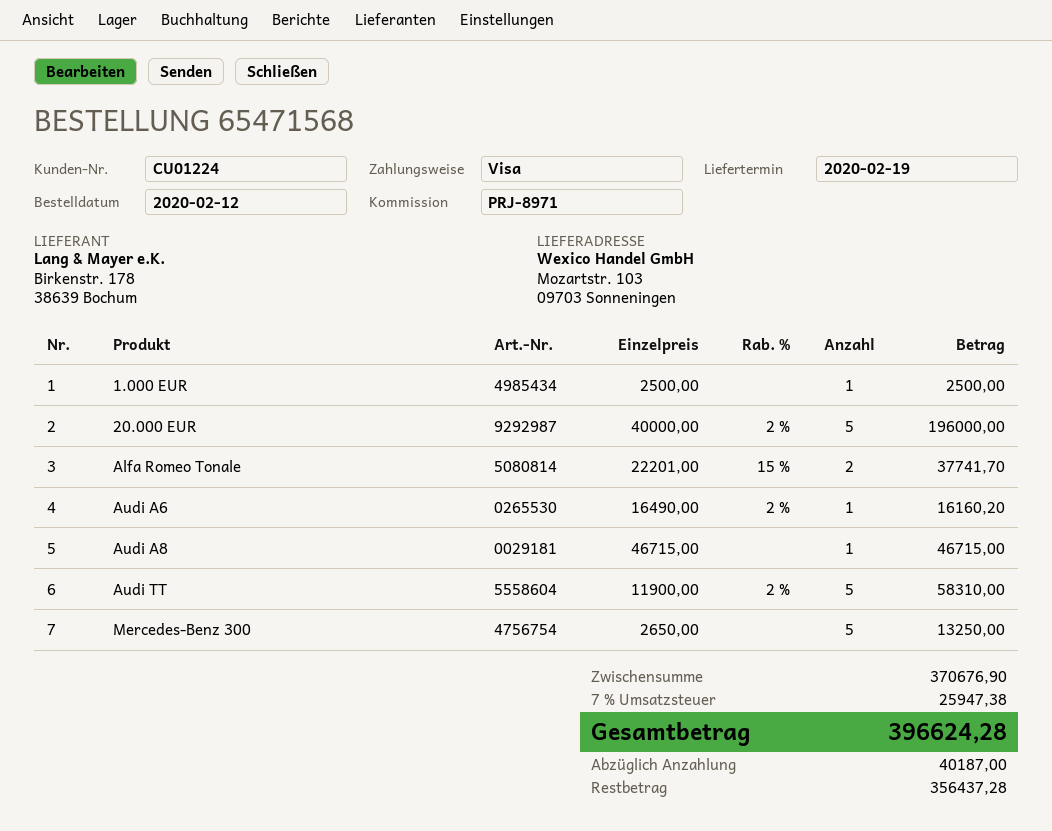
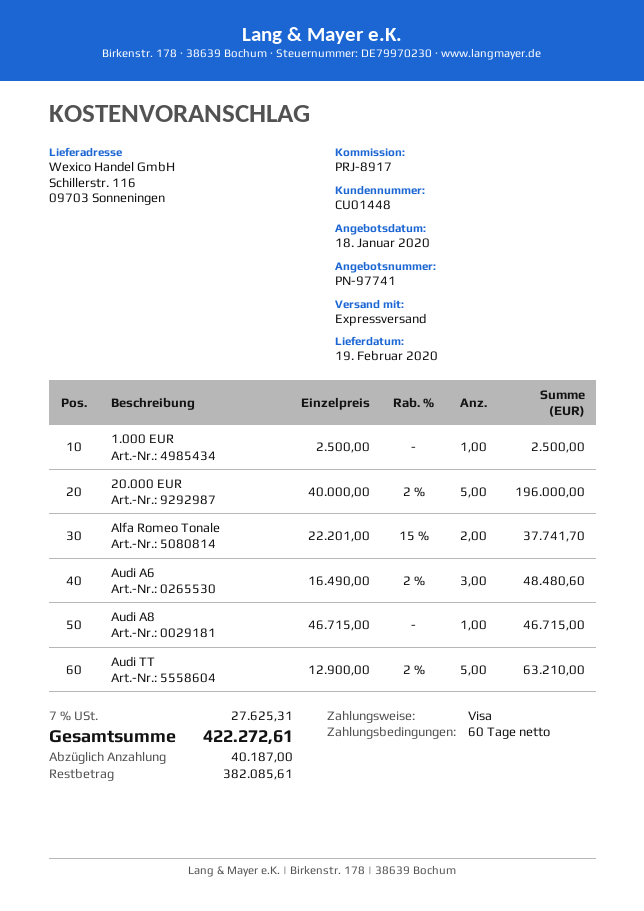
customer number: CU01224 -> CU01448
reference: PRJ-8971 -> PRJ-8917
ship to: Mozartstr. 103, 09703 Sonneningen -> Schillerstr. 116, 09703 Sonneningen
Audi A6: 1 x 16490.00 - 2% = 16160.20 -> 3 x 16490.00 - 2% = 48480.60
Audi TT: 5 x 11900.00 - 2% = 58310.00 -> 5 x 12900.00 - 2% = 63210.00
Mercedes-Benz 300: 5 x 2650.00 = 13250.00 -> none
tax: 7% = 25947.38 -> 7% = 27625.31
total: 396624.28 -> 422272.61
balance: 356437.28 -> 382085.61

